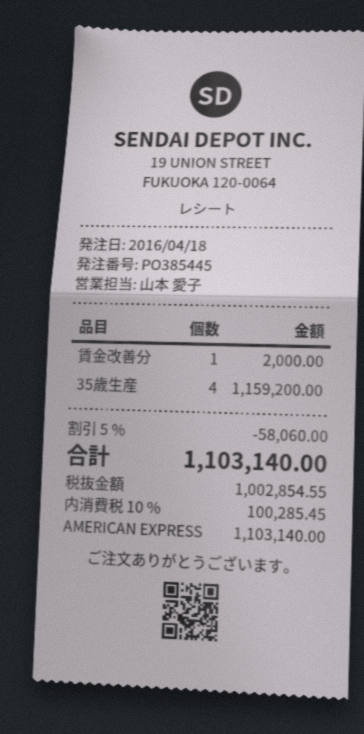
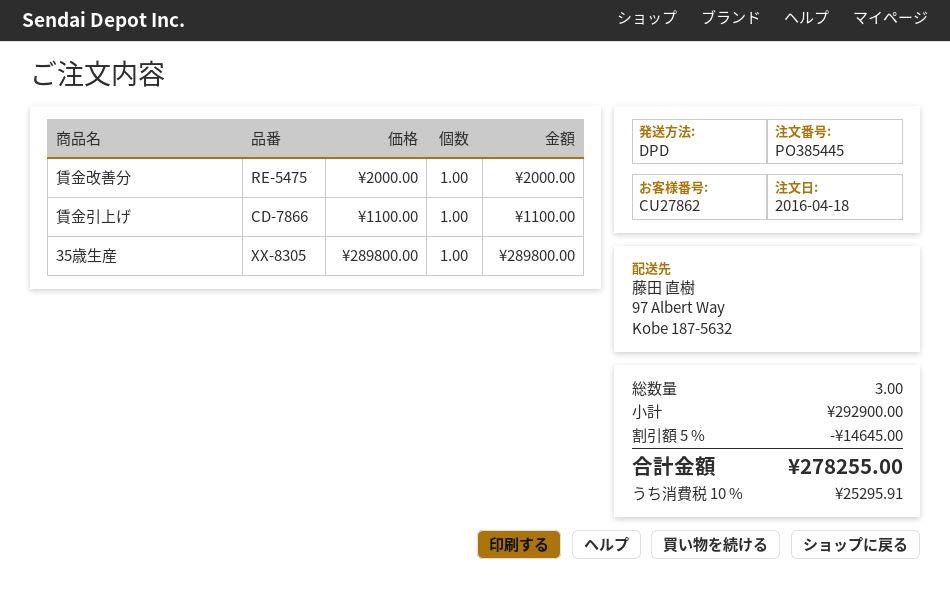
35歳生産: 4 for 1159200.00 -> 1 for 289800.00
賃金引上げ: none -> 1 for 1100.00
discount: 5% = 58060.00 -> 5% = 14645.00
tax: 10% = 100285.45 -> 10% = 25295.91
total: 1103140.00 -> 278255.00

